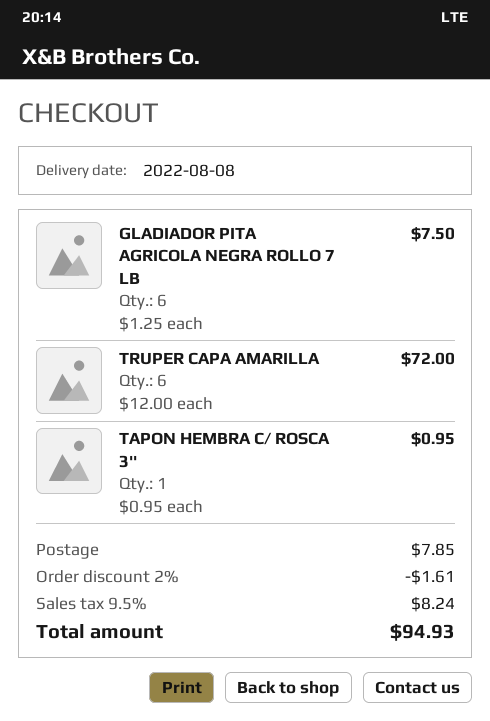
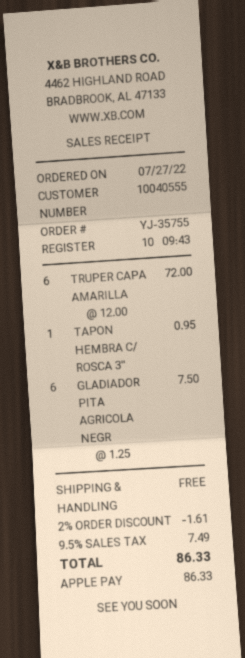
shipping: 7.85 -> 0.00
tax: 9.5% = 8.24 -> 9.5% = 7.49
total: 94.93 -> 86.33

